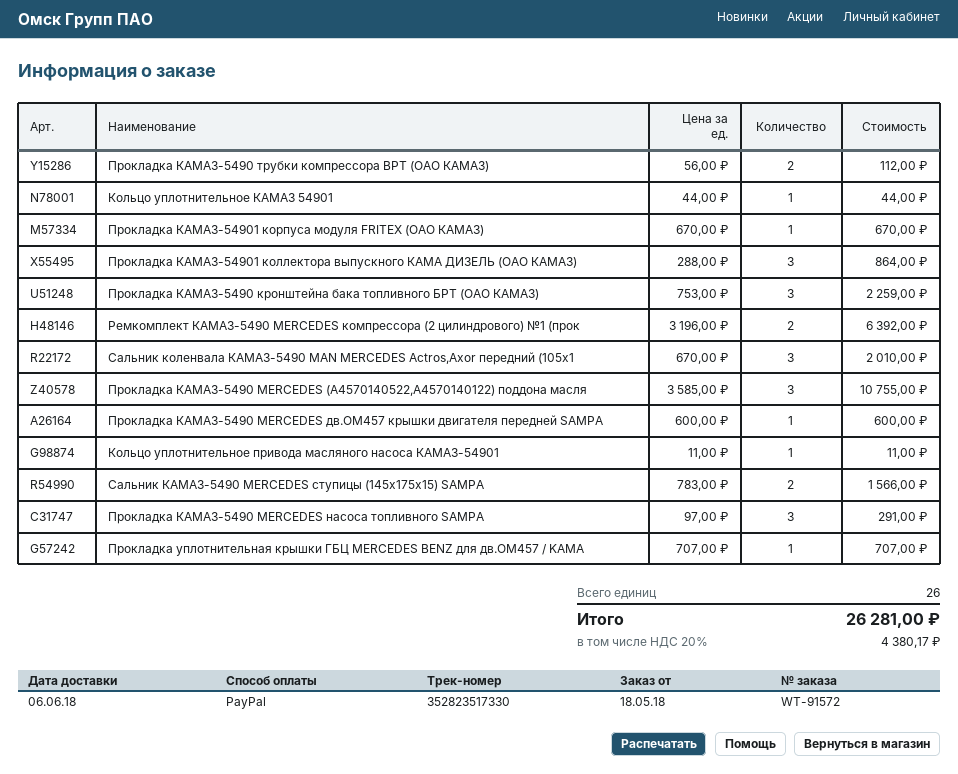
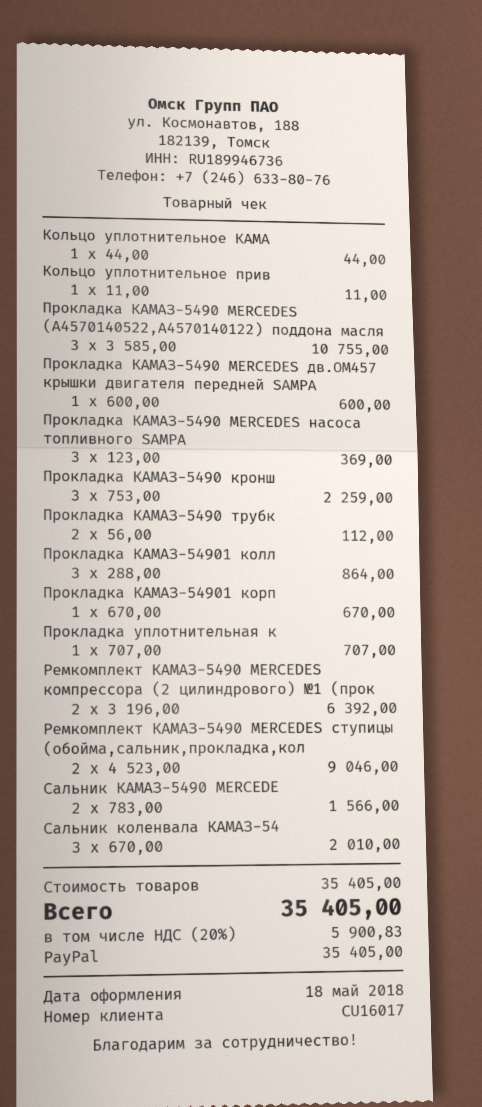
Прокладка КАМАЗ-5490 MERCEDES насоса топливного SAMPA: 3 x 97.00 = 291.00 -> 3 x 123.00 = 369.00
Ремкомплект КАМАЗ-5490 MERCEDES ступицы (обойма,сальник,прокладка,кол: none -> 2 x 4523.00 = 9046.00
tax: 20% = 4380.17 -> 20% = 5900.83
total: 26281.00 -> 35405.00

